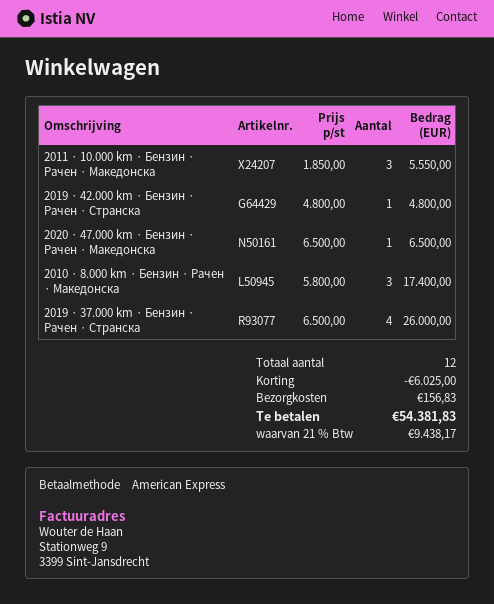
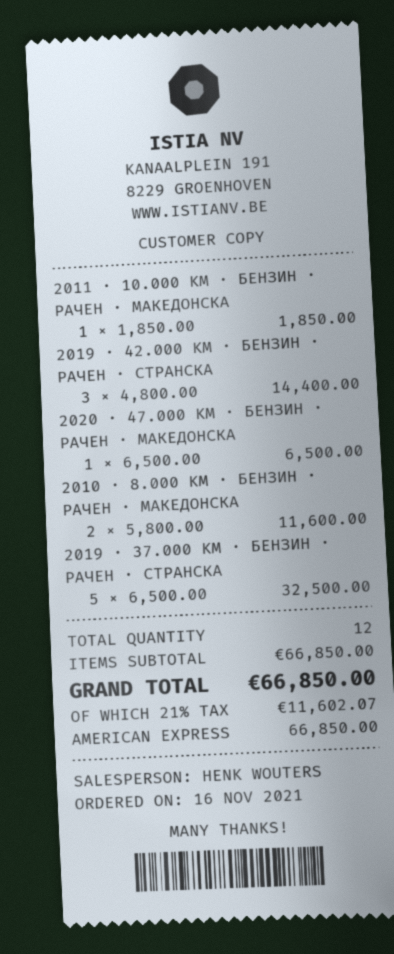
2011 · 10.000 km · Бензин · Рачен · Македонска: 3 x 1850.00 = 5550.00 -> 1 x 1850.00 = 1850.00
2019 · 42.000 km · Бензин · Рачен · Странска: 1 x 4800.00 = 4800.00 -> 3 x 4800.00 = 14400.00
2010 · 8.000 km · Бензин · Рачен · Македонска: 3 x 5800.00 = 17400.00 -> 2 x 5800.00 = 11600.00
2019 · 37.000 km · Бензин · Рачен · Странска: 4 x 6500.00 = 26000.00 -> 5 x 6500.00 = 32500.00
discount: 6025.00 -> none
shipping: 156.83 -> none
tax: 21% = 9438.17 -> 21% = 11602.07
total: 54381.83 -> 66850.00

